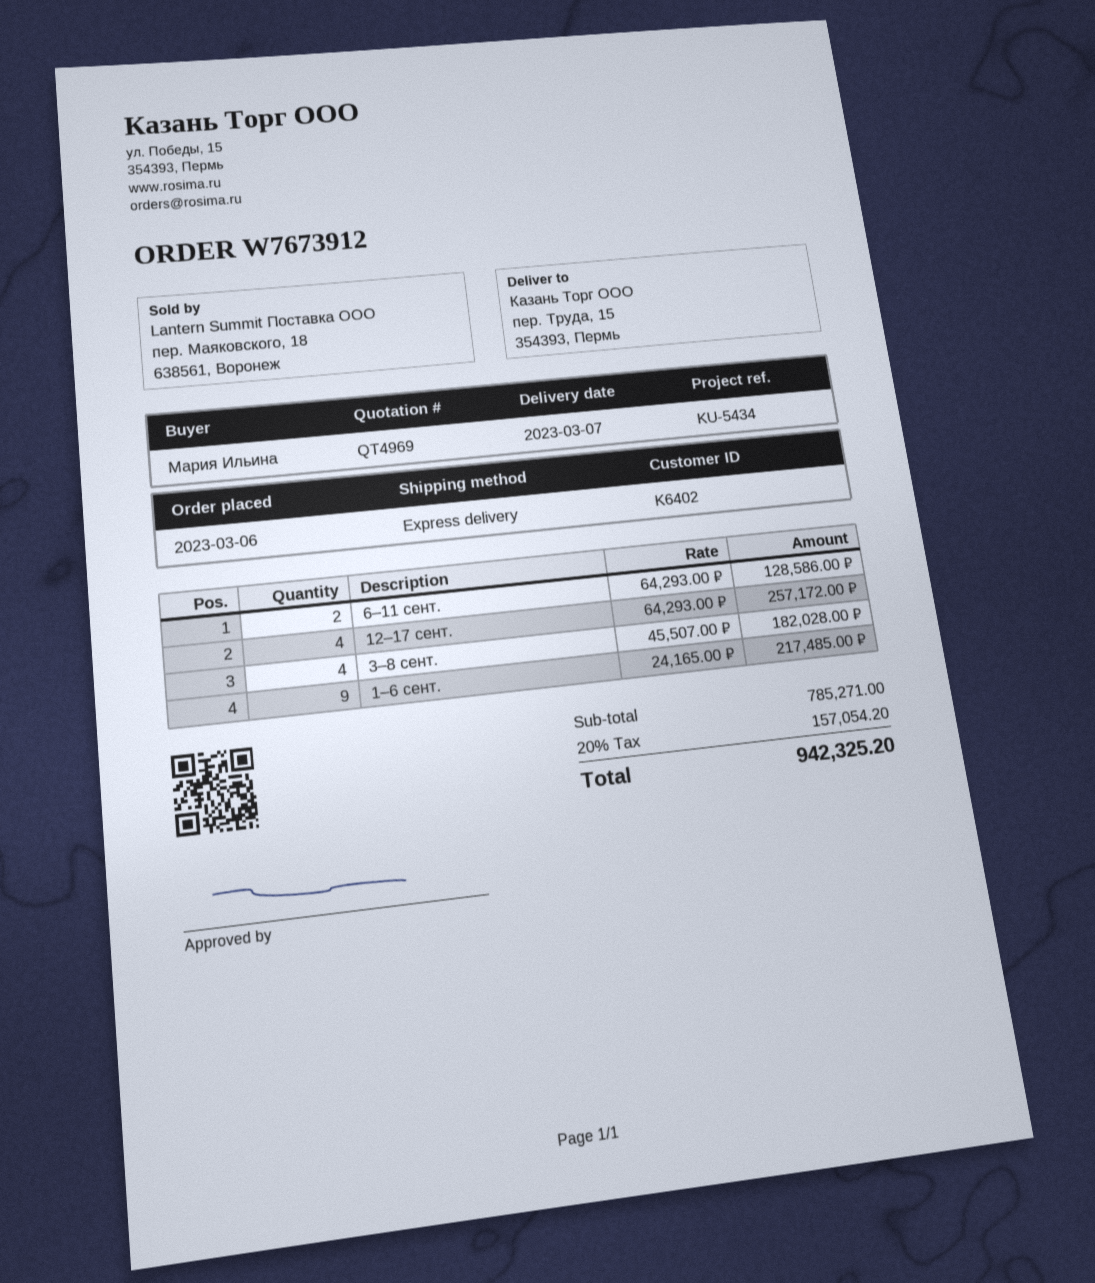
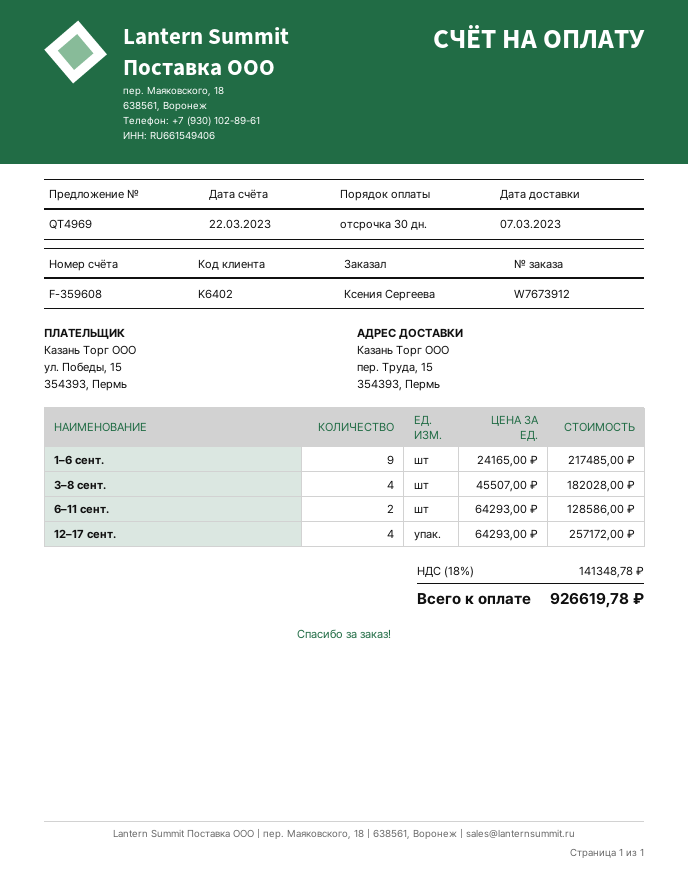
ordered by: Мария Ильина -> Ксения Сергеева
tax: 20% = 157054.20 -> 18% = 141348.78
total: 942325.20 -> 926619.78

